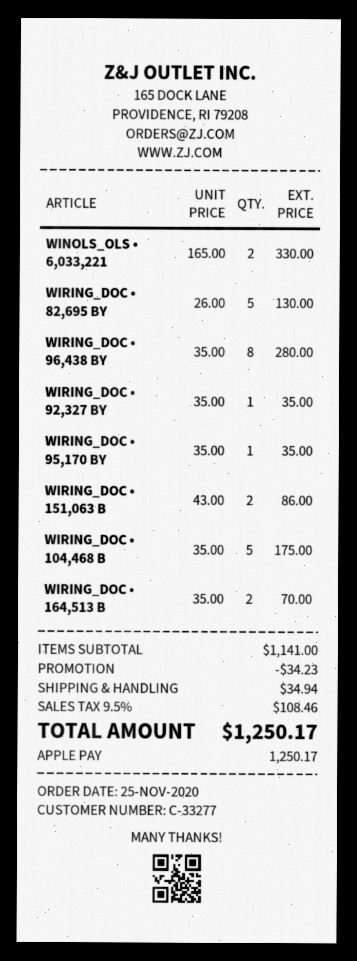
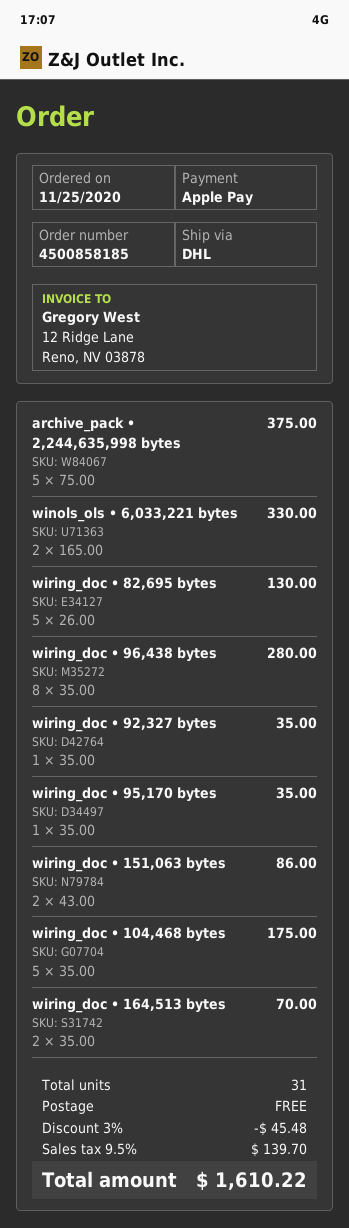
archive_pack • 2,244,635,998 bytes: none -> 5 x 75.00 = 375.00
discount: 34.23 -> 45.48
shipping: 34.94 -> 0.00
tax: 9.5% = 108.46 -> 9.5% = 139.70
total: 1250.17 -> 1610.22

